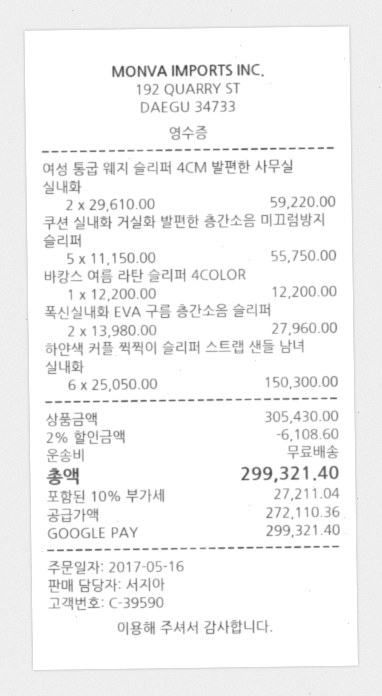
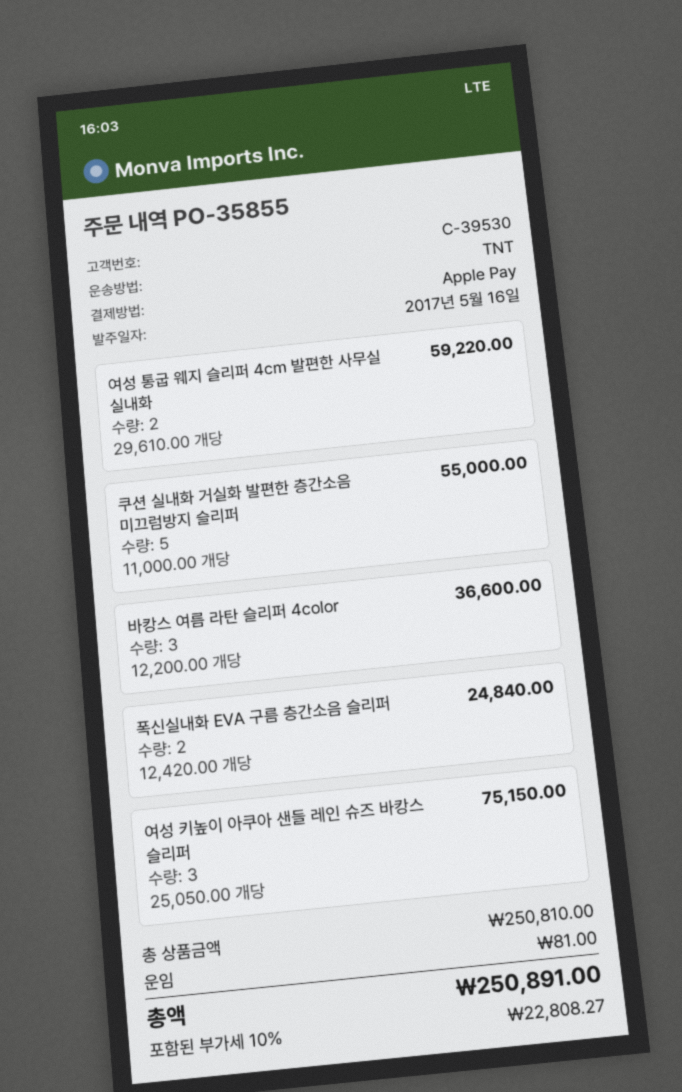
customer number: C-39590 -> C-39530
payment method: Google Pay -> Apple Pay
쿠션 실내화 거실화 발편한 층간소음 미끄럼방지 슬리퍼: 5 x 11150.00 = 55750.00 -> 5 x 11000.00 = 55000.00
바캉스 여름 라탄 슬리퍼 4COLOR: 1 x 12200.00 = 12200.00 -> 3 x 12200.00 = 36600.00
폭신실내화 EVA 구름 층간소음 슬리퍼: 2 x 13980.00 = 27960.00 -> 2 x 12420.00 = 24840.00
하얀색 커플 찍찍이 슬리퍼 스트랩 샌들 남녀 실내화: 6 x 25050.00 = 150300.00 -> none
여성 키높이 아쿠아 샌들 레인 슈즈 바캉스 슬리퍼: none -> 3 x 25050.00 = 75150.00
subtotal: 305430.00 -> 250810.00
discount: 2% = 6108.60 -> none
shipping: 0.00 -> 81.00
tax: 10% = 27211.04 -> 10% = 22808.27
total: 299321.40 -> 250891.00

